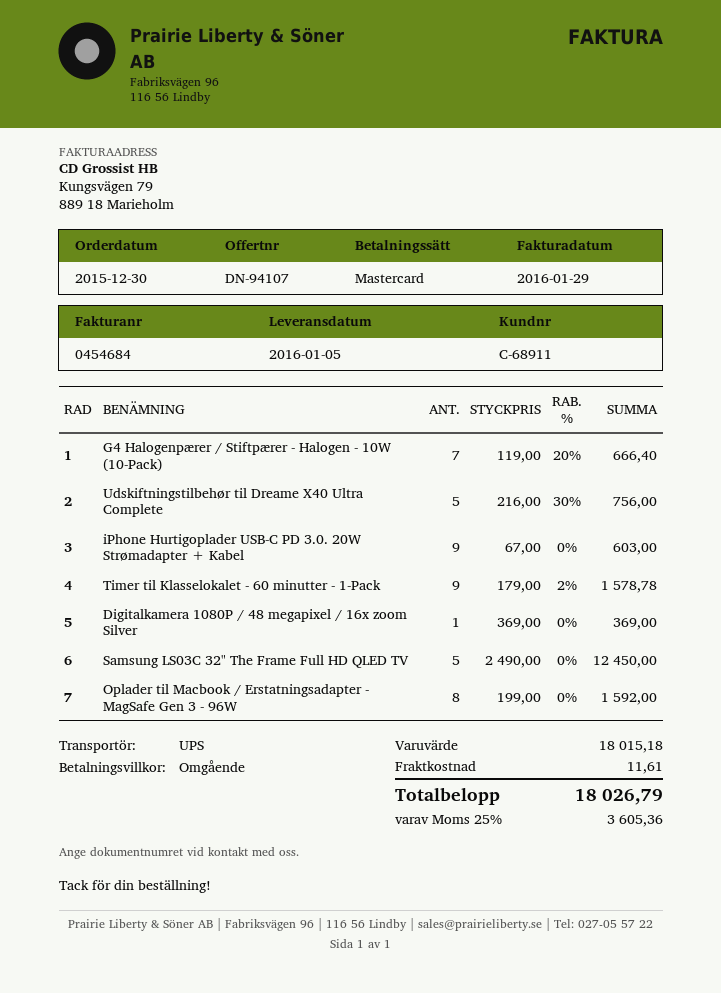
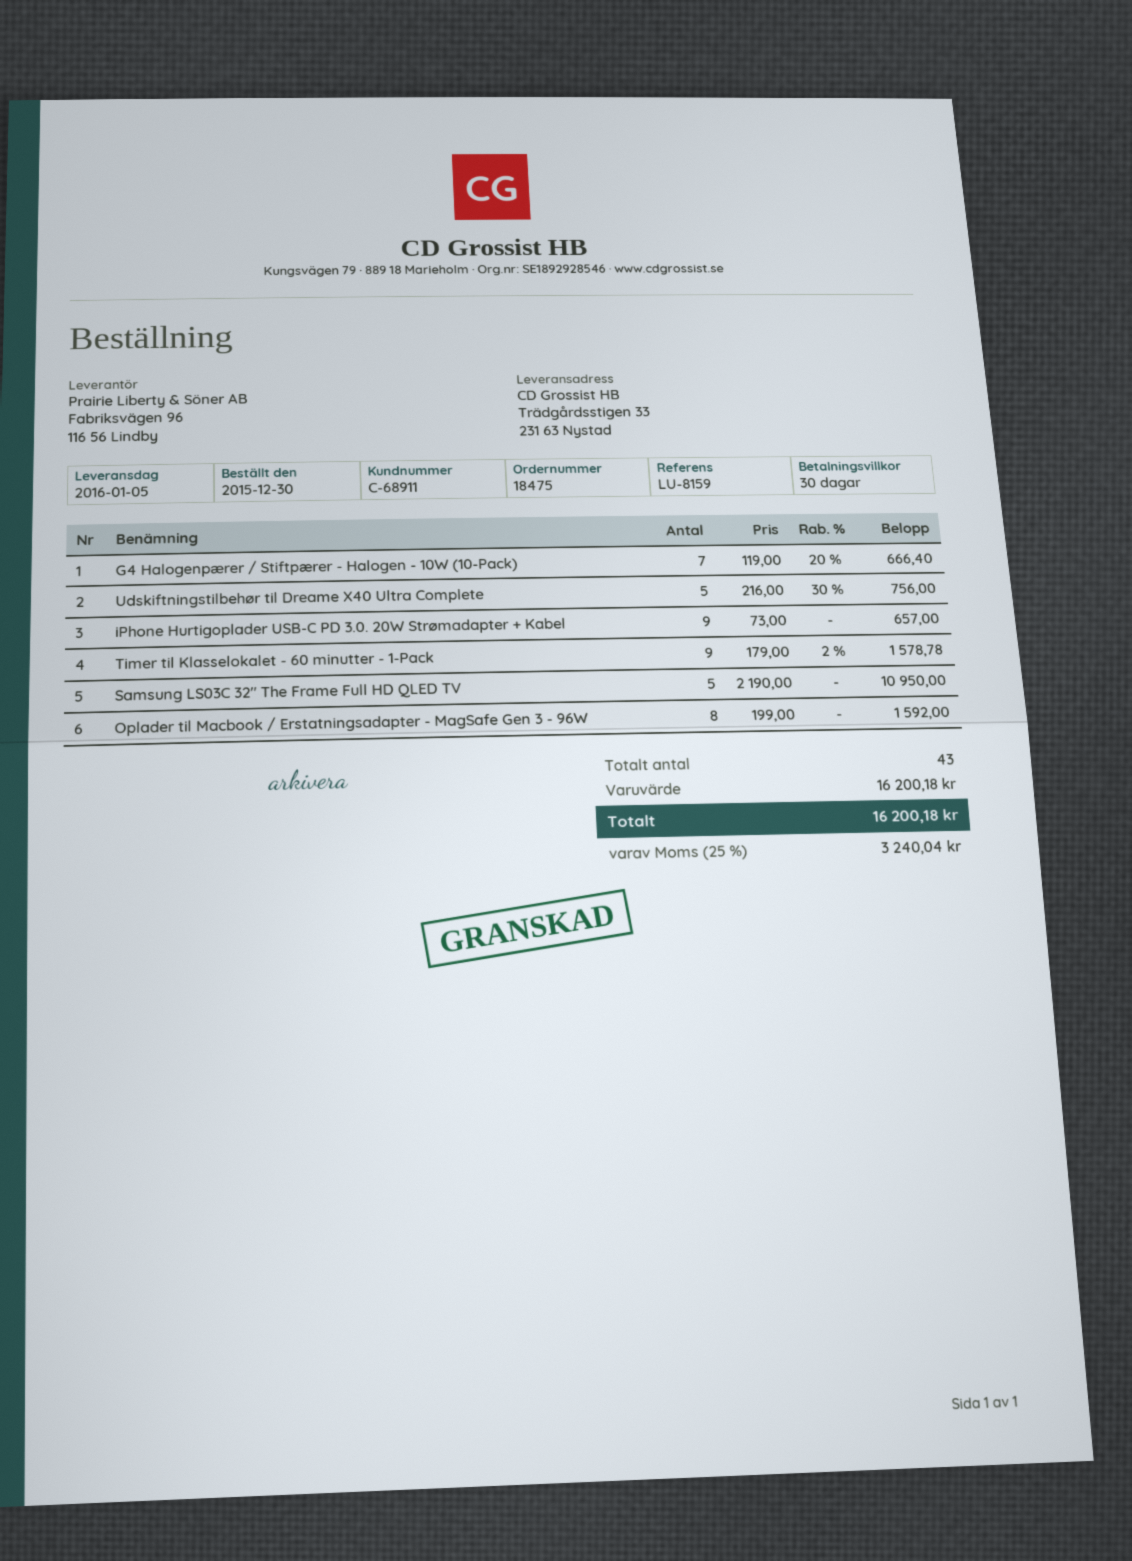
payment terms: on receipt -> 30 days
iPhone Hurtigoplader USB-C PD 3.0. 20W Strømadapter + Kabel: 9 x 67.00 = 603.00 -> 9 x 73.00 = 657.00
Digitalkamera 1080P / 48 megapixel / 16x zoom Silver: 1 x 369.00 = 369.00 -> none
Samsung LS03C 32" The Frame Full HD QLED TV: 5 x 2490.00 = 12450.00 -> 5 x 2190.00 = 10950.00
subtotal: 18015.18 -> 16200.18
shipping: 11.61 -> none
tax: 25% = 3605.36 -> 25% = 3240.04
total: 18026.79 -> 16200.18

